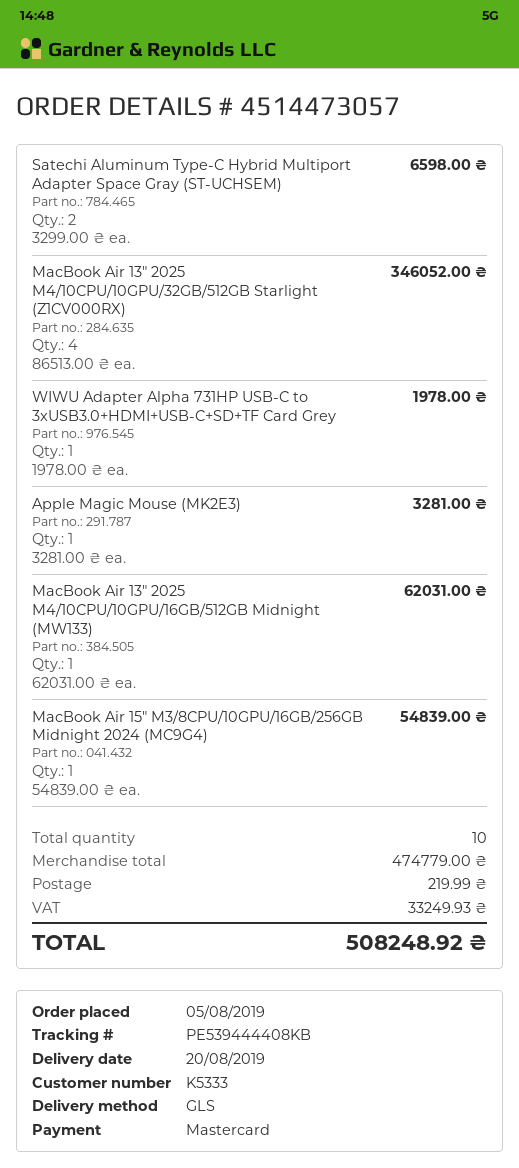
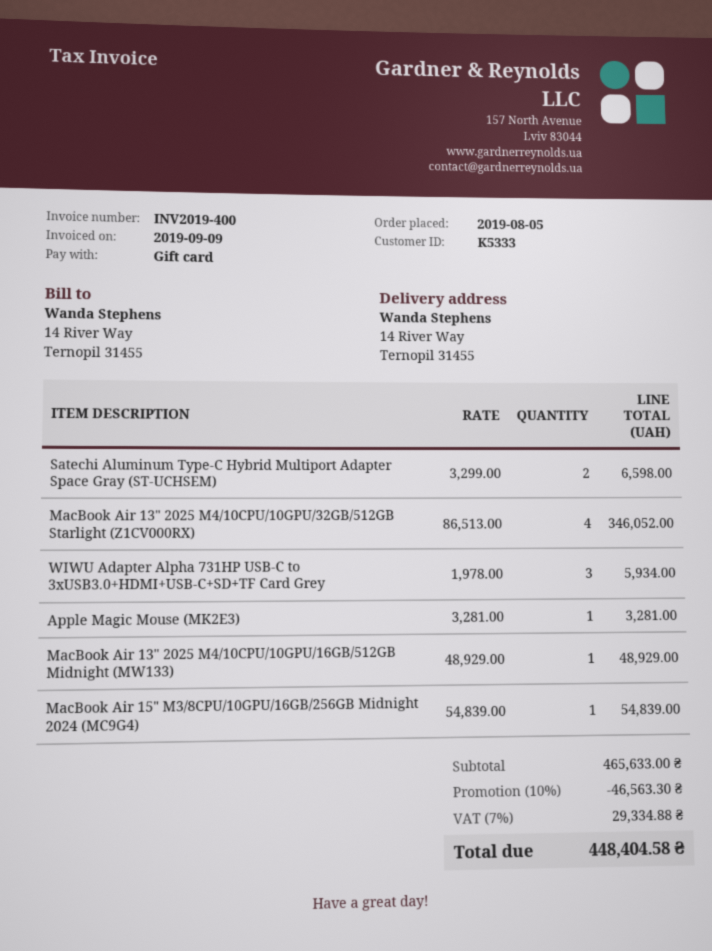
payment method: Mastercard -> gift card
WIWU Adapter Alpha 731HP USB-C to 3xUSB3.0+HDMI+USB-C+SD+TF Card Grey: 1 x 1978.00 = 1978.00 -> 3 x 1978.00 = 5934.00
MacBook Air 13" 2025 M4/10CPU/10GPU/16GB/512GB Midnight (MW133): 1 x 62031.00 = 62031.00 -> 1 x 48929.00 = 48929.00
subtotal: 474779.00 -> 465633.00
discount: none -> 10% = 46563.30
shipping: 219.99 -> none
tax: 33249.93 -> 29334.88
total: 508248.92 -> 448404.58

